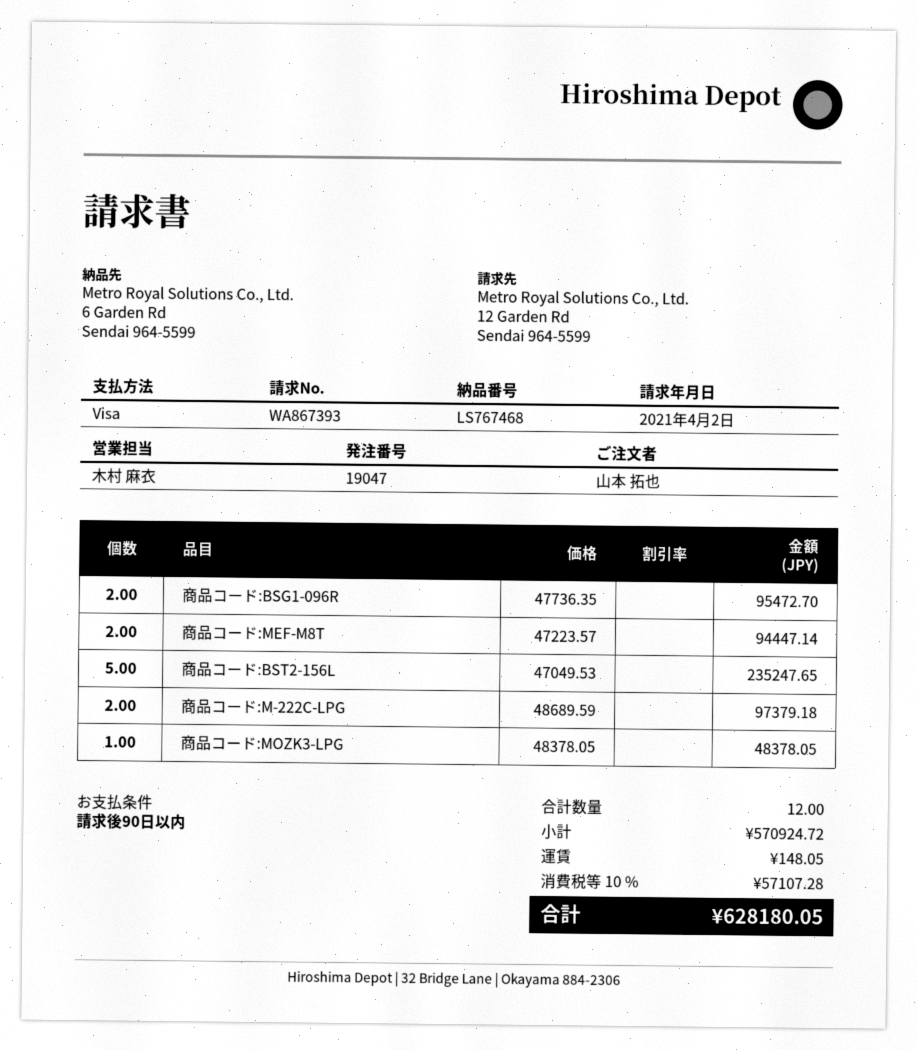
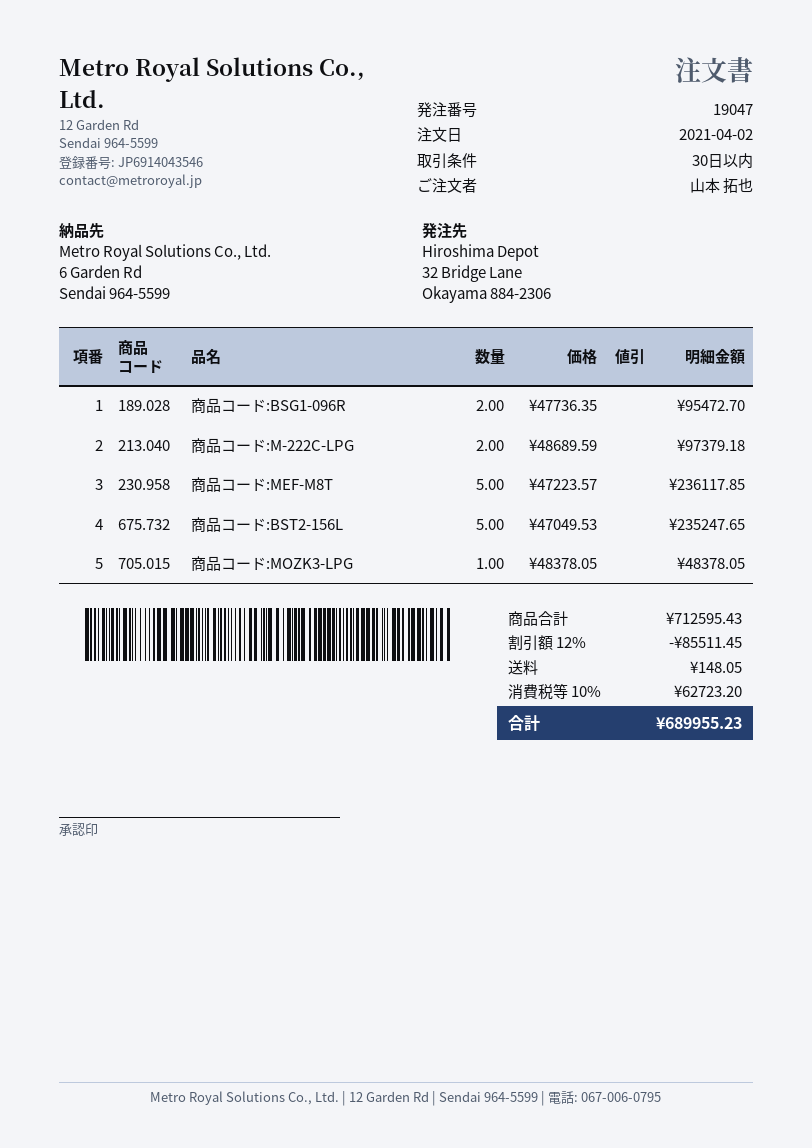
payment terms: 90 days -> 30 days
商品コード:MEF-M8T: 2 x 47223.57 = 94447.14 -> 5 x 47223.57 = 236117.85
subtotal: 570924.72 -> 712595.43
discount: none -> 12% = 85511.45
tax: 10% = 57107.28 -> 10% = 62723.20
total: 628180.05 -> 689955.23

